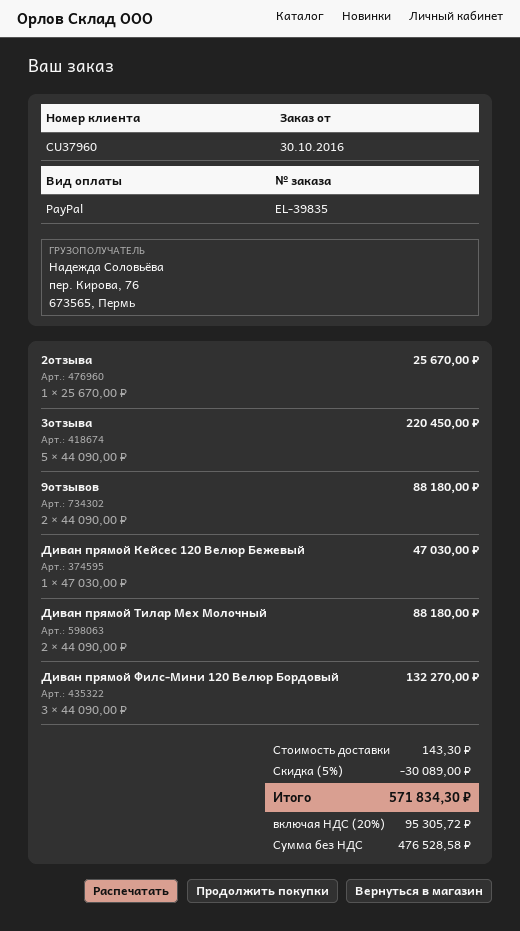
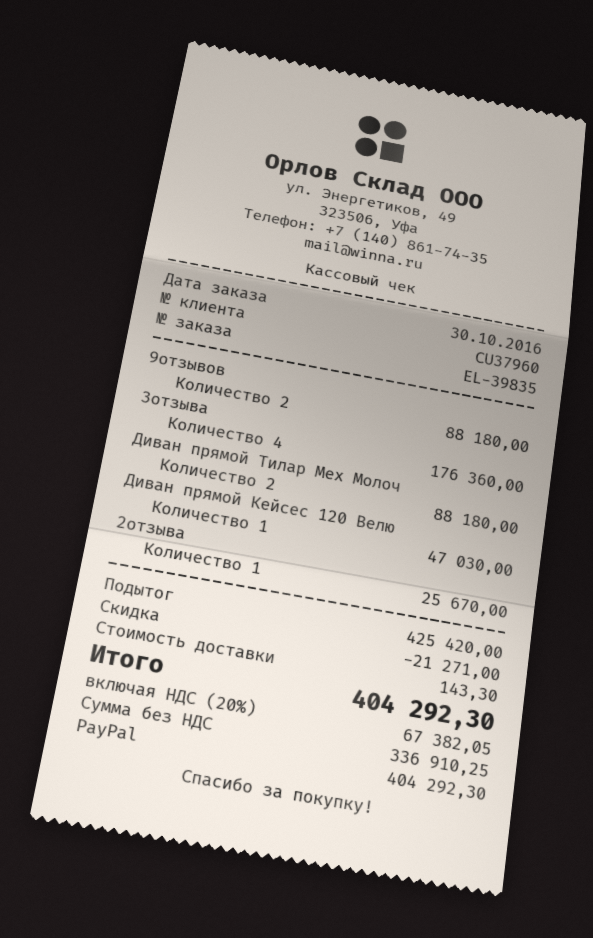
3отзыва: 5 for 220450.00 -> 4 for 176360.00
Диван прямой Филс-Мини 120 Велюр Бордовый: 3 for 132270.00 -> none
discount: 30089.00 -> 21271.00
net: 476528.58 -> 336910.25
tax: 20% = 95305.72 -> 20% = 67382.05
total: 571834.30 -> 404292.30

